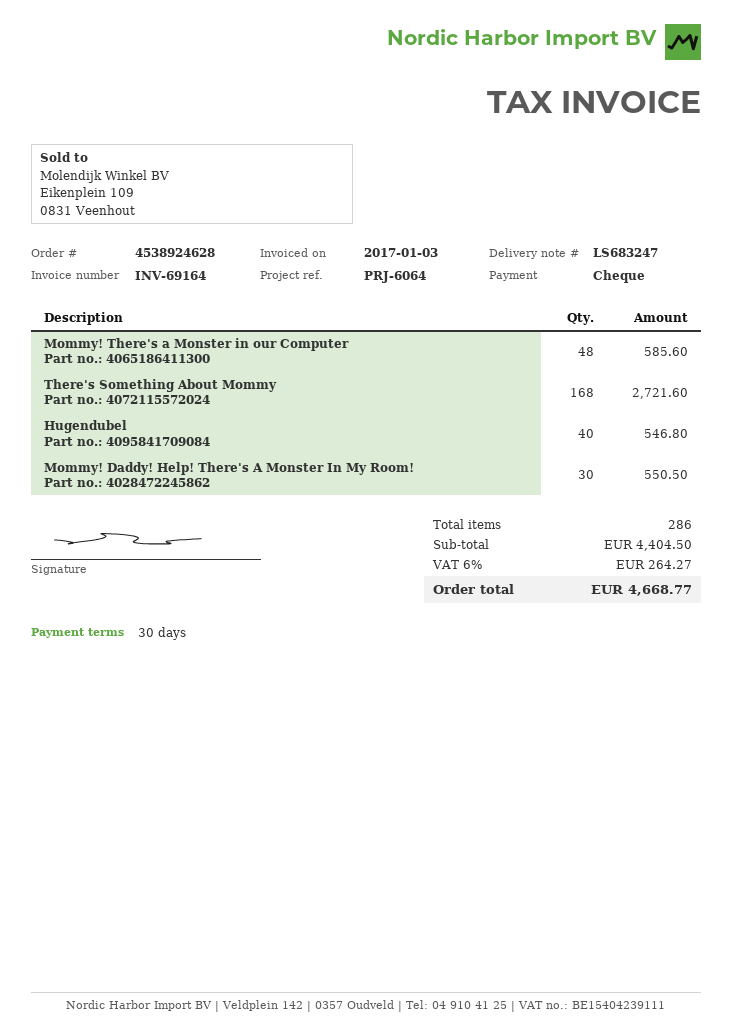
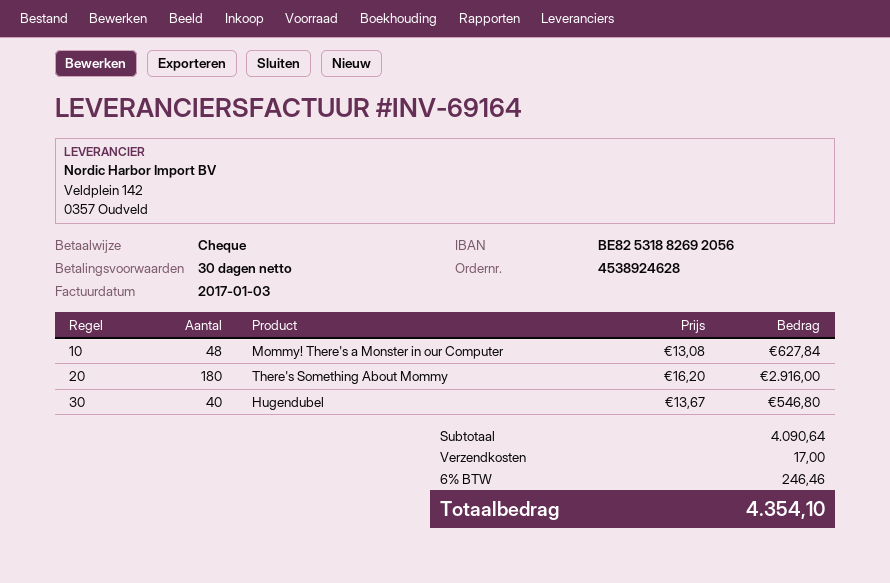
Mommy! There's a Monster in our Computer: 48 for 585.60 -> 48 for 627.84
There's Something About Mommy: 168 for 2721.60 -> 180 for 2916.00
Mommy! Daddy! Help! There's A Monster In My Room!: 30 for 550.50 -> none
subtotal: 4404.50 -> 4090.64
shipping: none -> 17.00
tax: 6% = 264.27 -> 6% = 246.46
total: 4668.77 -> 4354.10

